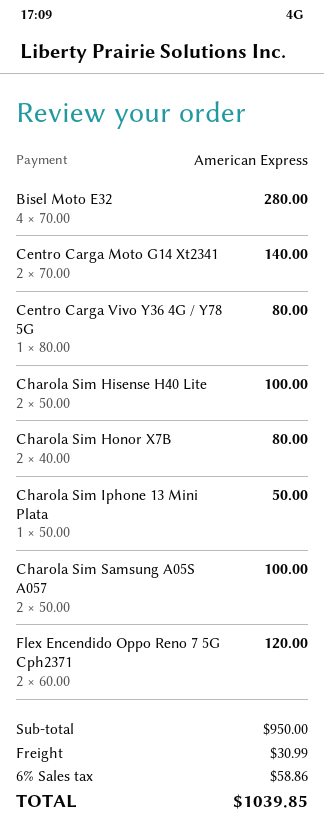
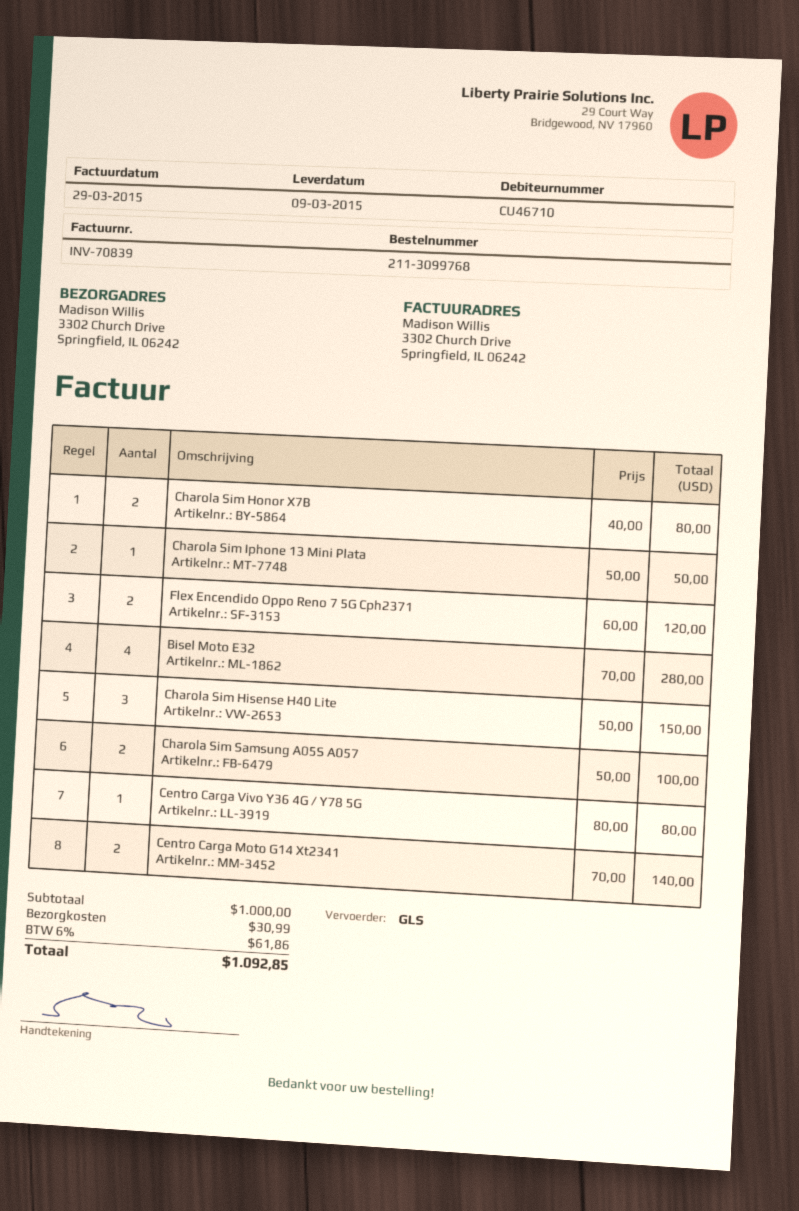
Charola Sim Hisense H40 Lite: 2 x 50.00 = 100.00 -> 3 x 50.00 = 150.00
subtotal: 950.00 -> 1000.00
tax: 6% = 58.86 -> 6% = 61.86
total: 1039.85 -> 1092.85

